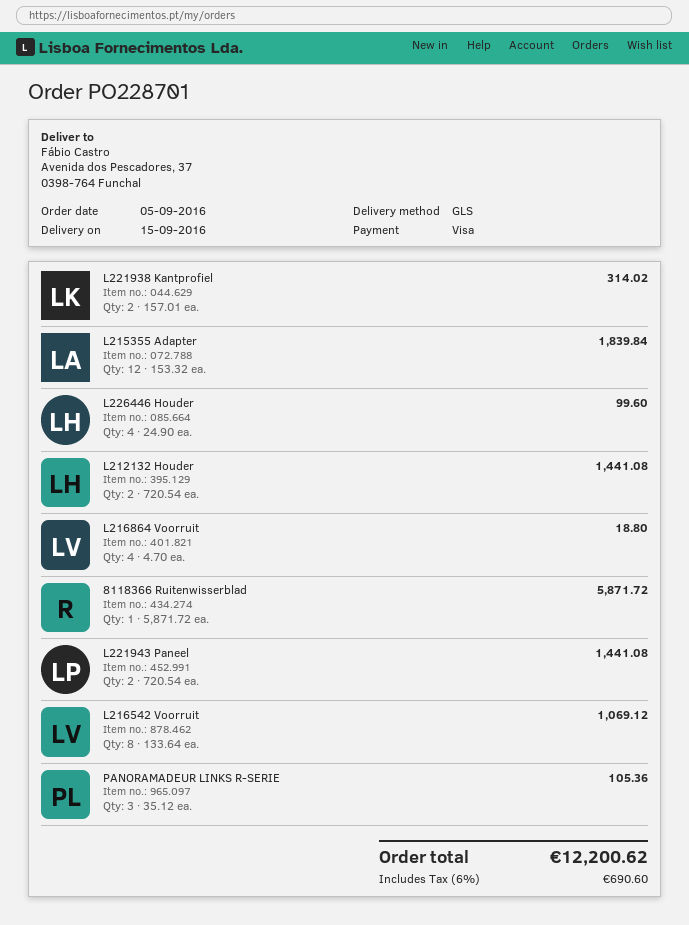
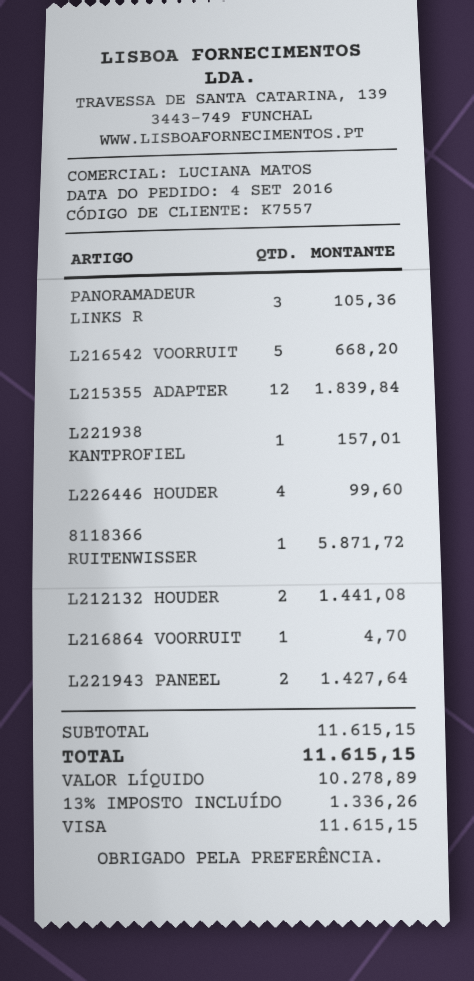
order date: 2016-09-05 -> 2016-09-04
L221938 Kantprofiel: 2 for 314.02 -> 1 for 157.01
L216864 Voorruit: 4 for 18.80 -> 1 for 4.70
L221943 Paneel: 2 for 1441.08 -> 2 for 1427.64
L216542 Voorruit: 8 for 1069.12 -> 5 for 668.20
tax: 6% = 690.60 -> 13% = 1336.26
total: 12200.62 -> 11615.15

